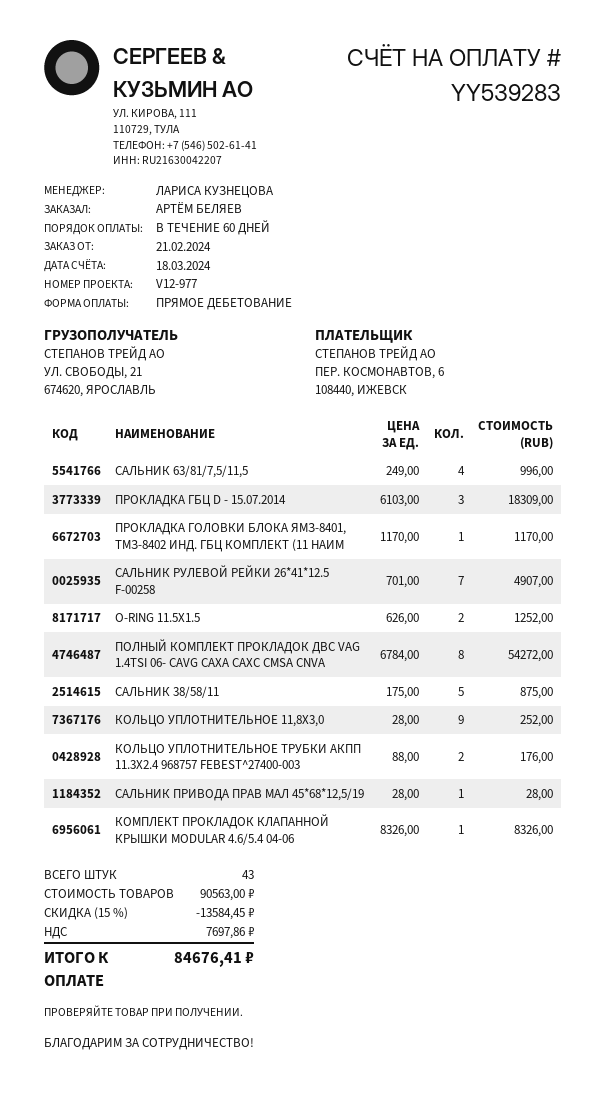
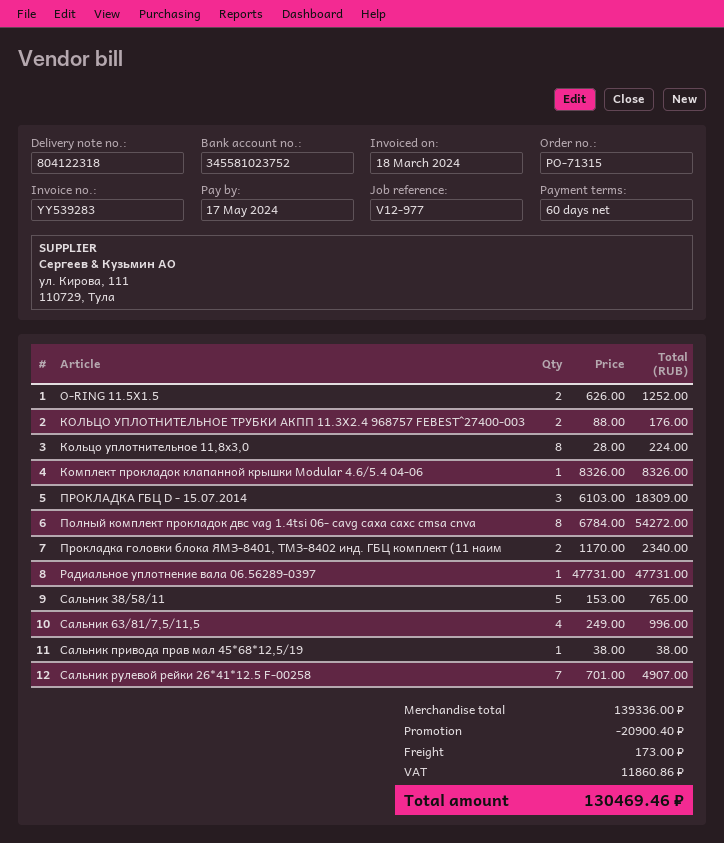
ПРОКЛАДКА ГОЛОВКИ БЛОКА ЯМЗ-8401, ТМЗ-8402 ИНД. ГБЦ КОМПЛЕКТ (11 НАИМ: 1 x 1170.00 = 1170.00 -> 2 x 1170.00 = 2340.00
САЛЬНИК 38/58/11: 5 x 175.00 = 875.00 -> 5 x 153.00 = 765.00
КОЛЬЦО УПЛОТНИТЕЛЬНОЕ 11,8Х3,0: 9 x 28.00 = 252.00 -> 8 x 28.00 = 224.00
САЛЬНИК ПРИВОДА ПРАВ МАЛ 45*68*12,5/19: 1 x 28.00 = 28.00 -> 1 x 38.00 = 38.00
Радиальное уплотнение вала 06.56289-0397: none -> 1 x 47731.00 = 47731.00
subtotal: 90563.00 -> 139336.00
discount: 13584.45 -> 20900.40
shipping: none -> 173.00
tax: 7697.86 -> 11860.86
total: 84676.41 -> 130469.46

